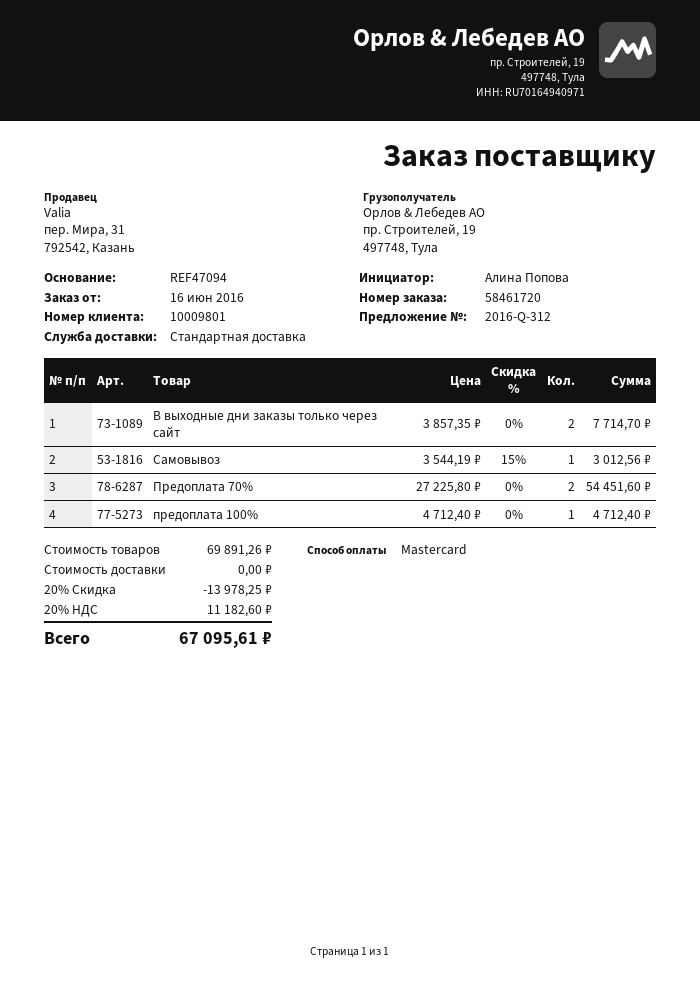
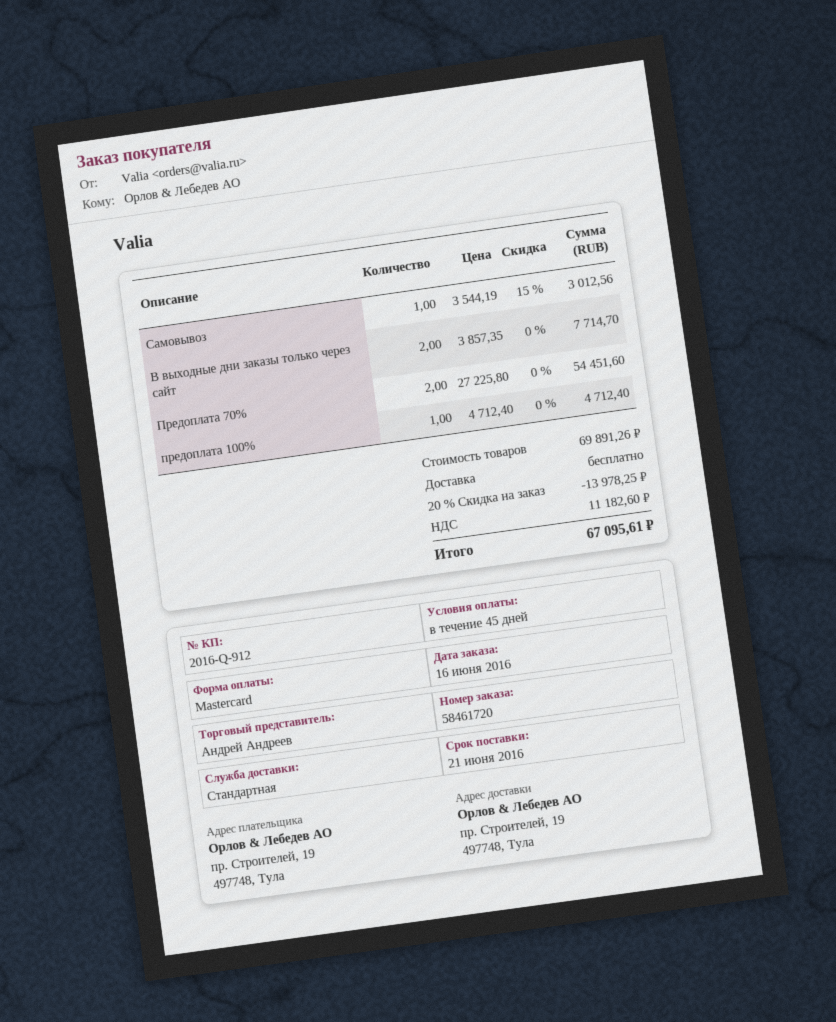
quote number: 2016-Q-312 -> 2016-Q-912

